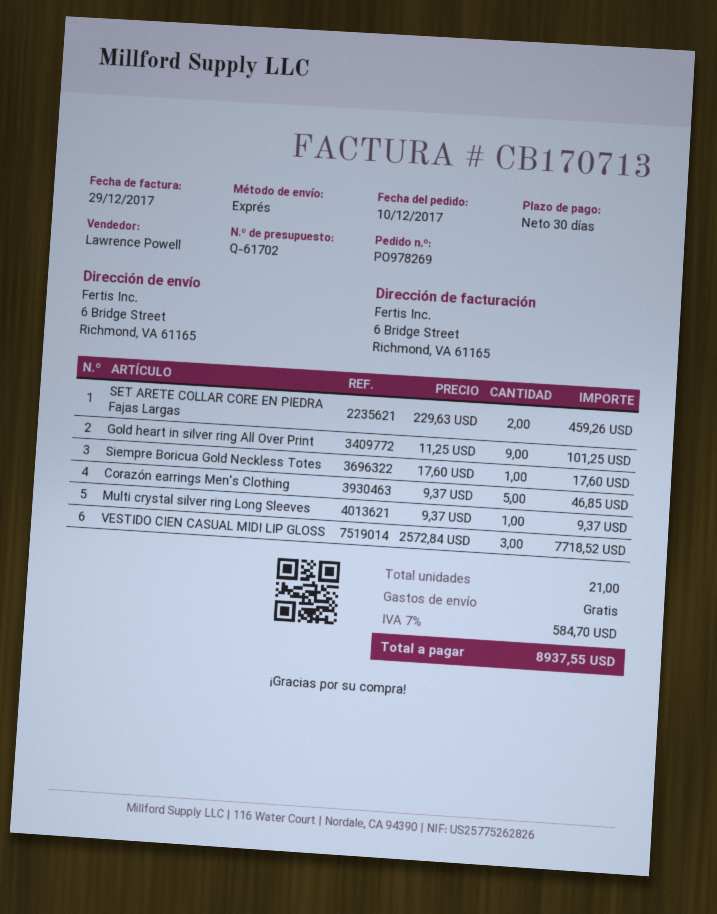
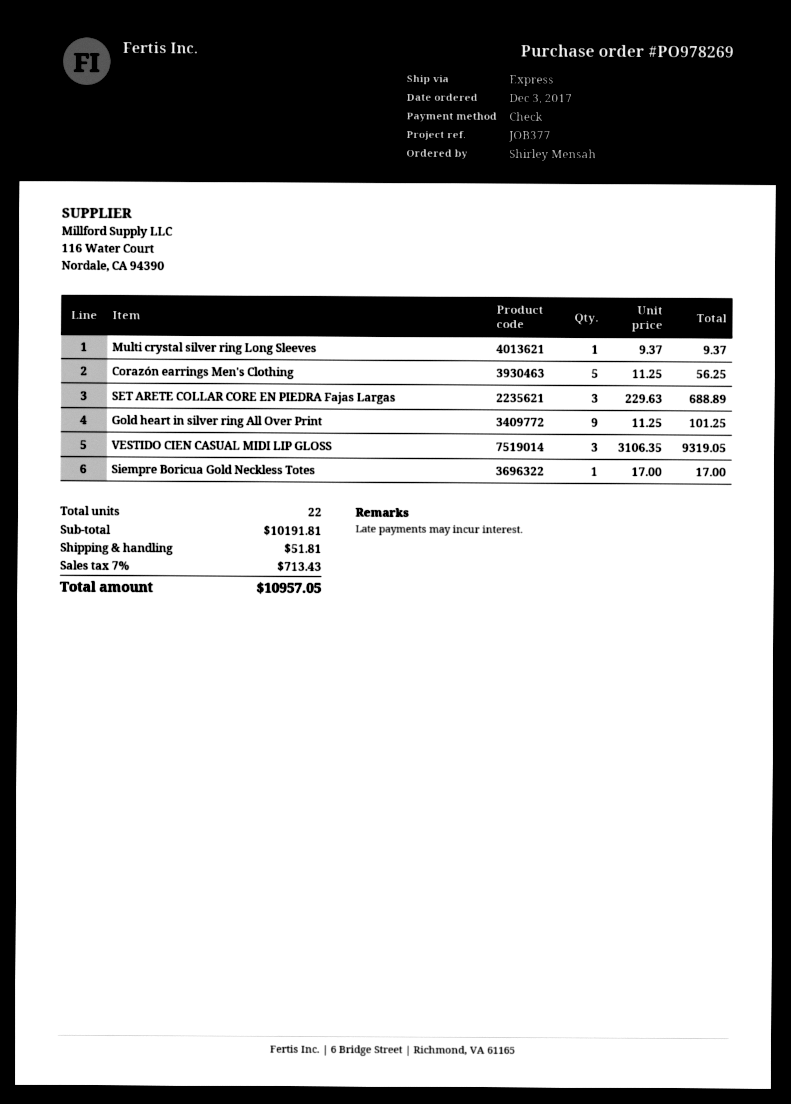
order date: 2017-12-10 -> 2017-12-03
SET ARETE COLLAR CORE EN PIEDRA Fajas Largas: 2 x 229.63 = 459.26 -> 3 x 229.63 = 688.89
Siempre Boricua Gold Neckless Totes: 1 x 17.60 = 17.60 -> 1 x 17.00 = 17.00
Corazón earrings Men's Clothing: 5 x 9.37 = 46.85 -> 5 x 11.25 = 56.25
VESTIDO CIEN CASUAL MIDI LIP GLOSS: 3 x 2572.84 = 7718.52 -> 3 x 3106.35 = 9319.05
total quantity: 21 -> 22
shipping: 0.00 -> 51.81
tax: 7% = 584.70 -> 7% = 713.43
total: 8937.55 -> 10957.05

